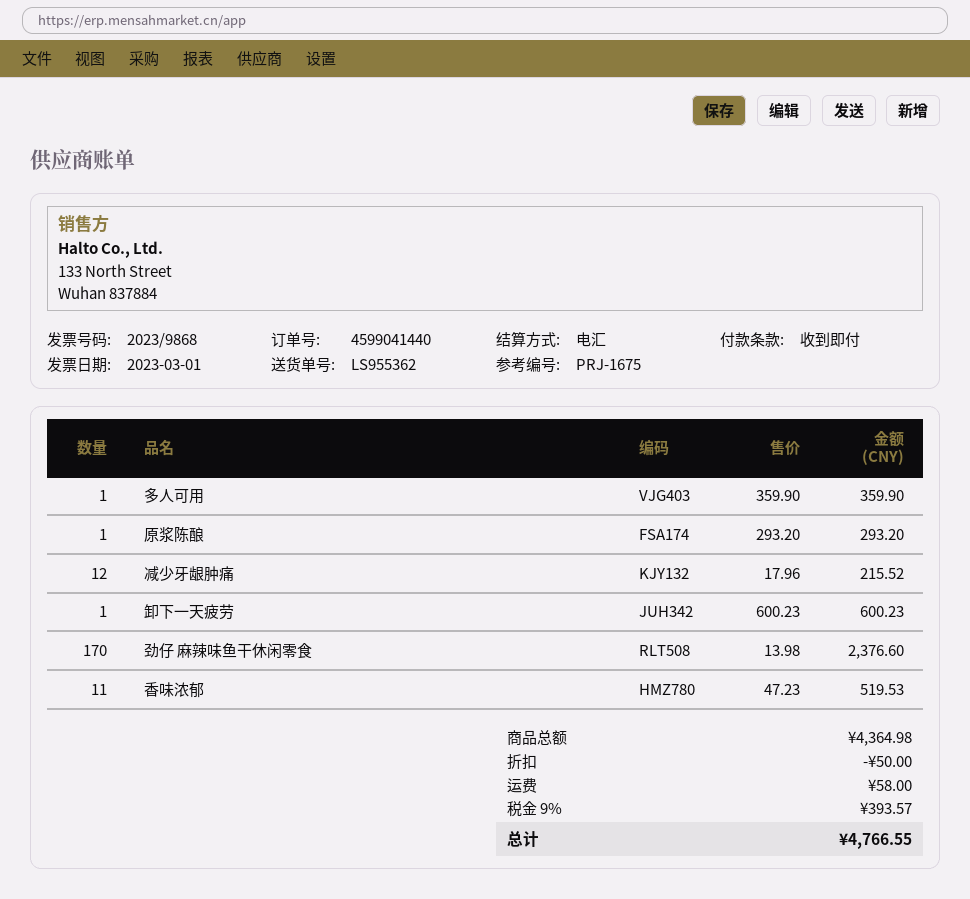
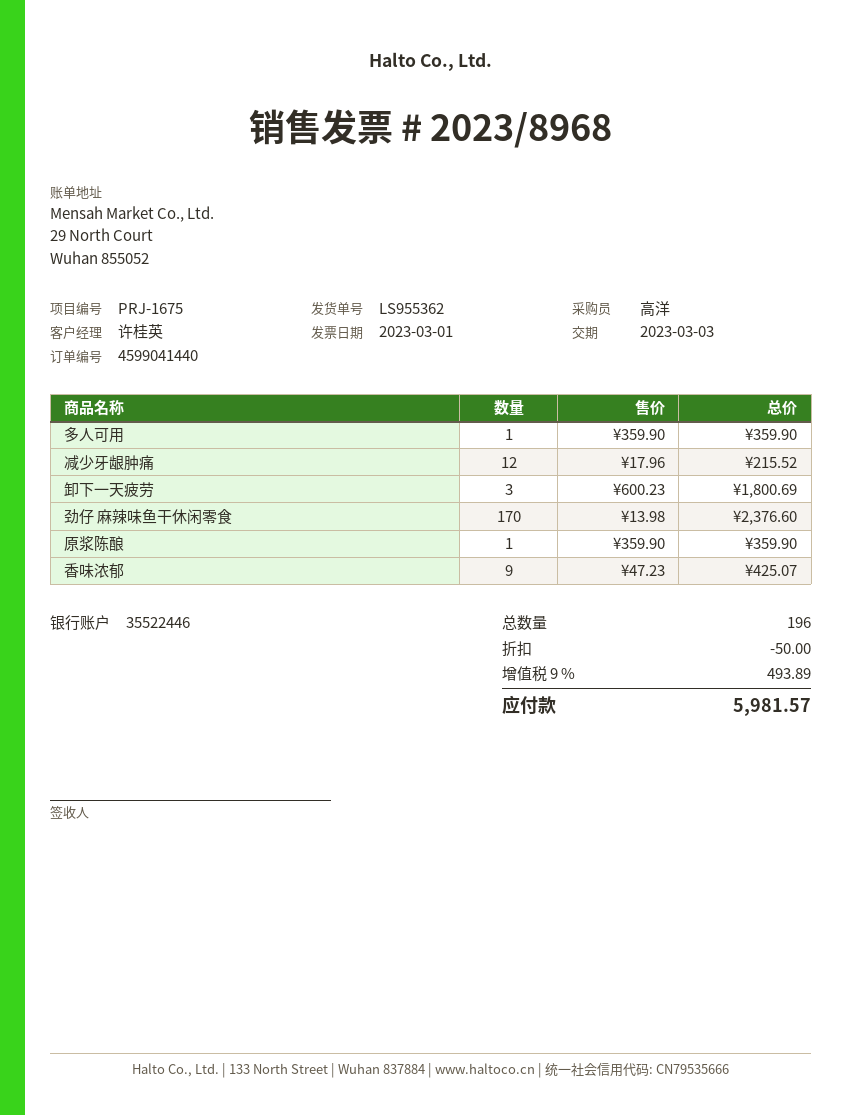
invoice number: 2023/9868 -> 2023/8968
原浆陈酿: 1 x 293.20 = 293.20 -> 1 x 359.90 = 359.90
卸下一天疲劳: 1 x 600.23 = 600.23 -> 3 x 600.23 = 1800.69
香味浓郁: 11 x 47.23 = 519.53 -> 9 x 47.23 = 425.07
shipping: 58.00 -> none
tax: 9% = 393.57 -> 9% = 493.89
total: 4766.55 -> 5981.57

